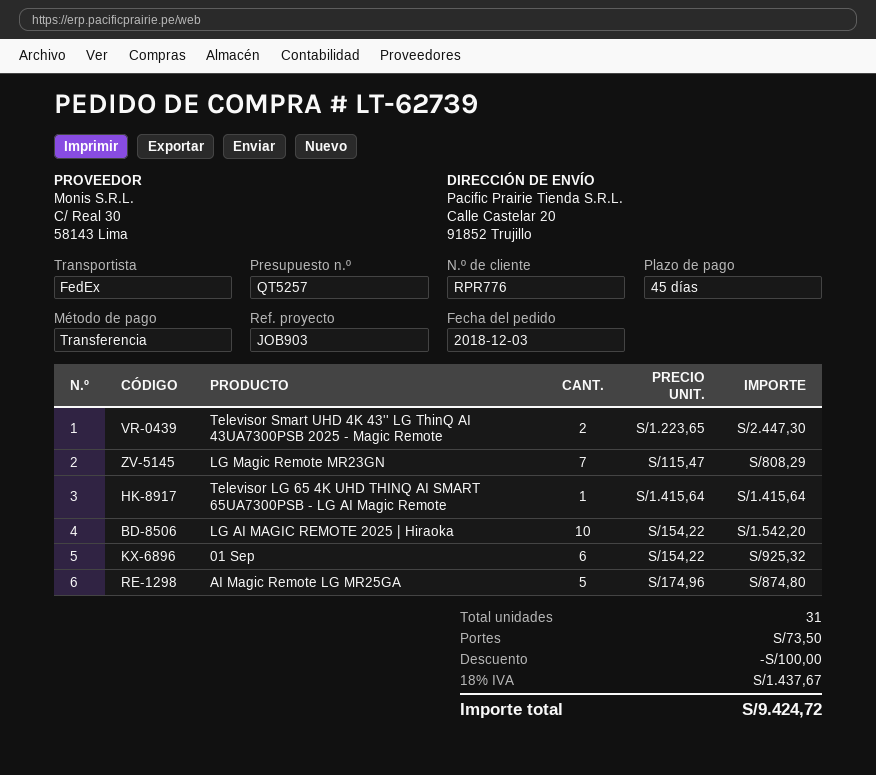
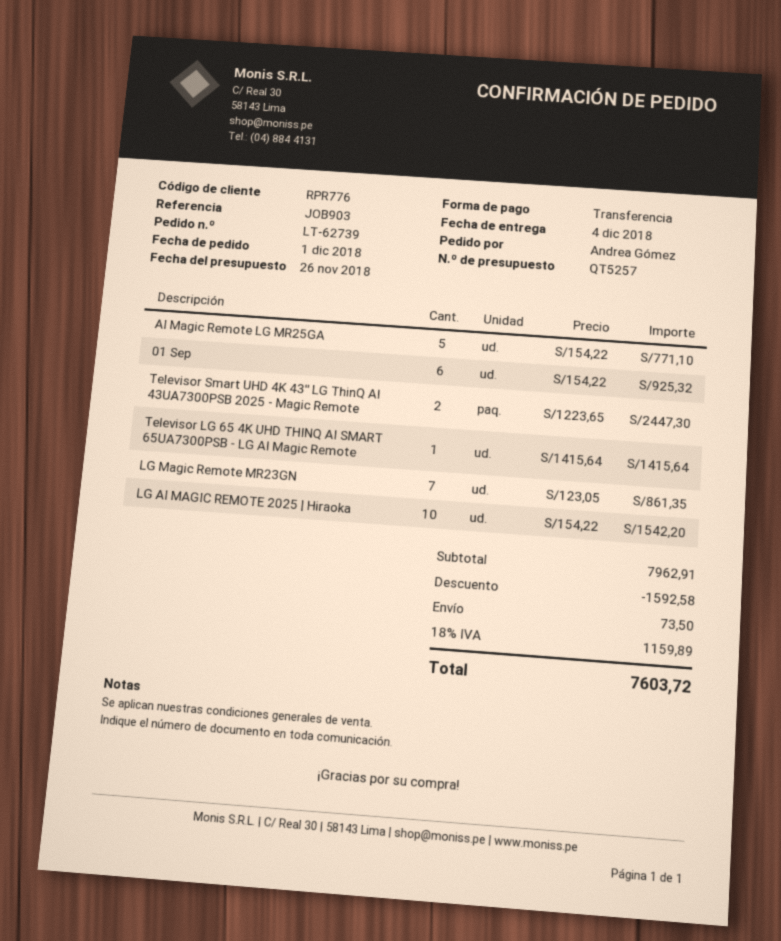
order date: 2018-12-03 -> 2018-12-01
LG Magic Remote MR23GN: 7 x 115.47 = 808.29 -> 7 x 123.05 = 861.35
AI Magic Remote LG MR25GA: 5 x 174.96 = 874.80 -> 5 x 154.22 = 771.10
discount: 100.00 -> 1592.58
tax: 18% = 1437.67 -> 18% = 1159.89
total: 9424.72 -> 7603.72

